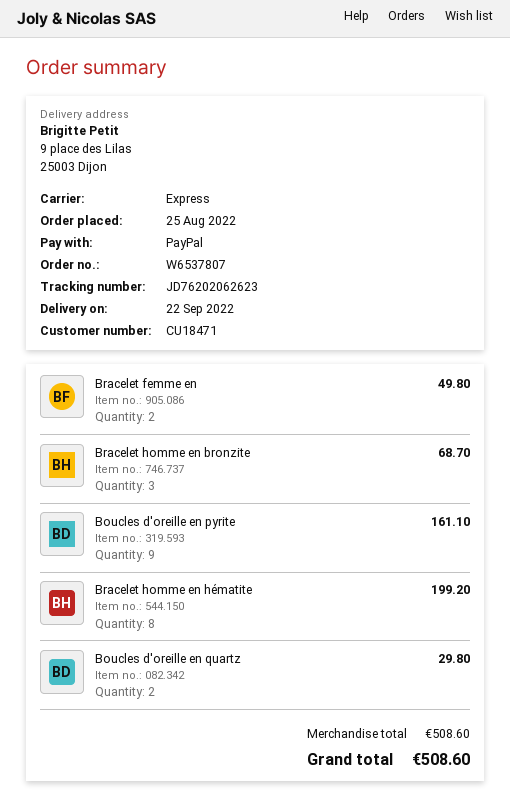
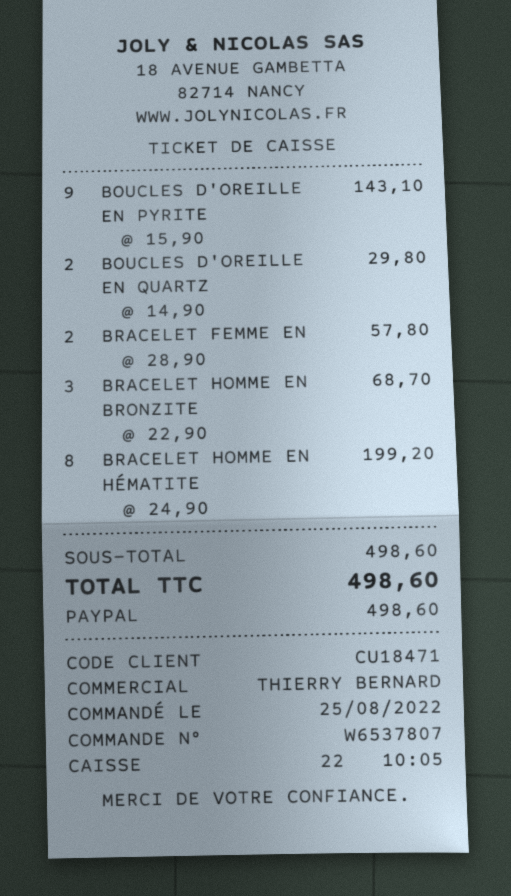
Bracelet femme en: 2 for 49.80 -> 2 for 57.80
Boucles d'oreille en pyrite: 9 for 161.10 -> 9 for 143.10
subtotal: 508.60 -> 498.60
total: 508.60 -> 498.60

